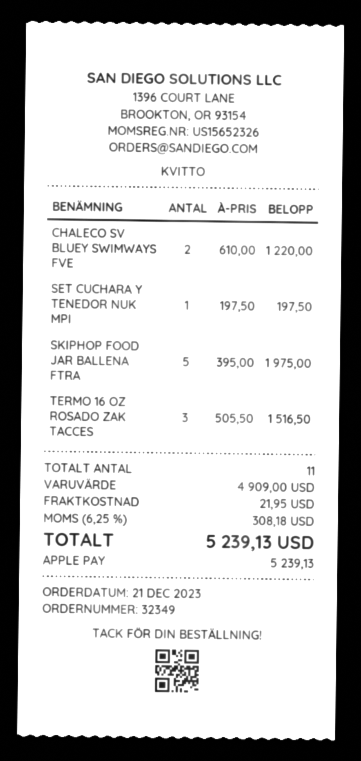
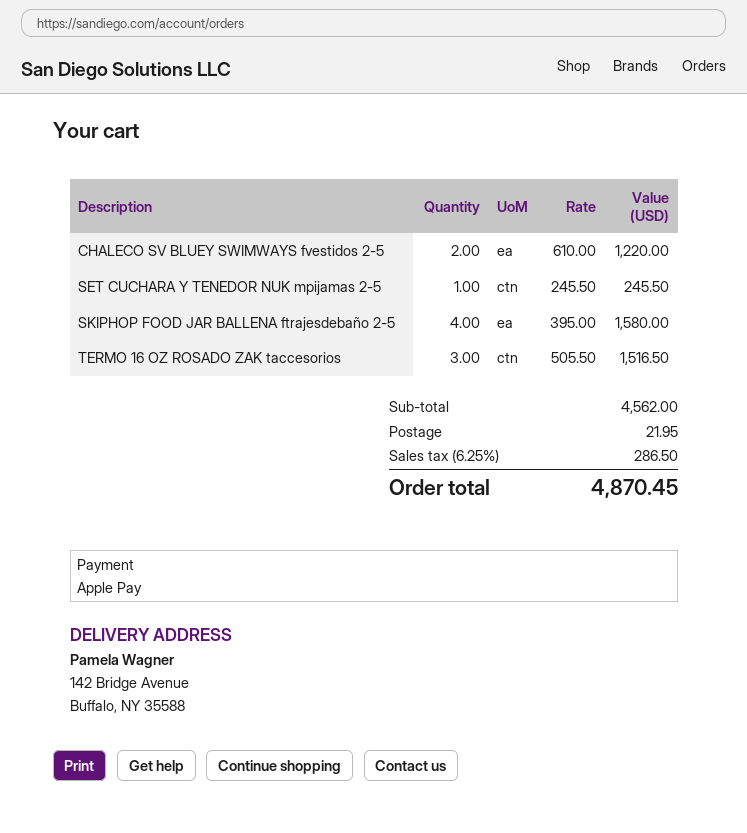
SET CUCHARA Y TENEDOR NUK MPI: 1 x 197.50 = 197.50 -> 1 x 245.50 = 245.50
SKIPHOP FOOD JAR BALLENA FTRA: 5 x 395.00 = 1975.00 -> 4 x 395.00 = 1580.00
subtotal: 4909.00 -> 4562.00
tax: 6.25% = 308.18 -> 6.25% = 286.50
total: 5239.13 -> 4870.45

